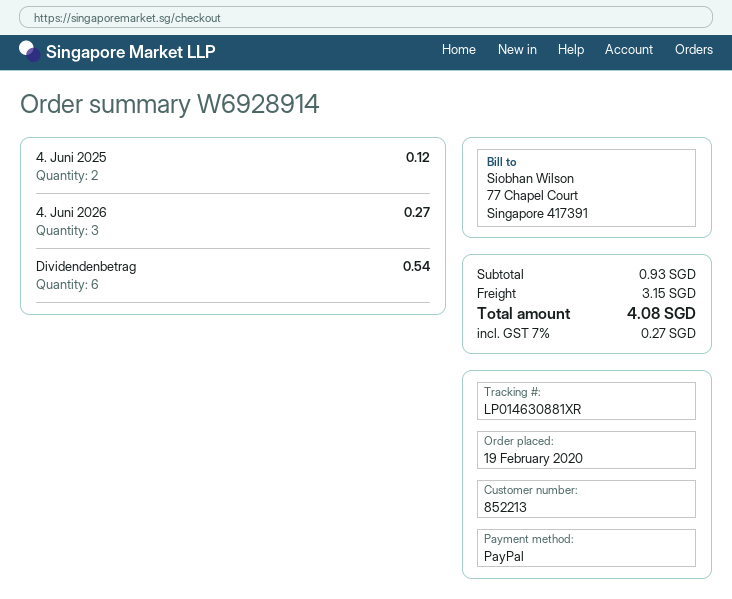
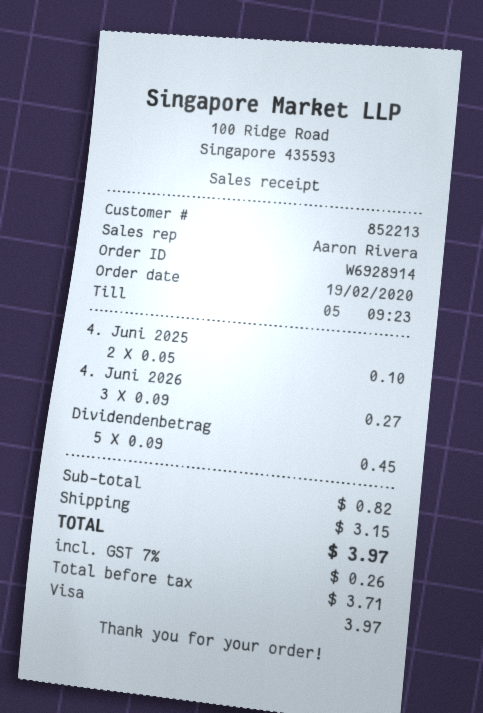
payment method: PayPal -> Visa
4. Juni 2025: 2 for 0.12 -> 2 for 0.10
Dividendenbetrag: 6 for 0.54 -> 5 for 0.45
subtotal: 0.93 -> 0.82
tax: 7% = 0.27 -> 7% = 0.26
total: 4.08 -> 3.97

